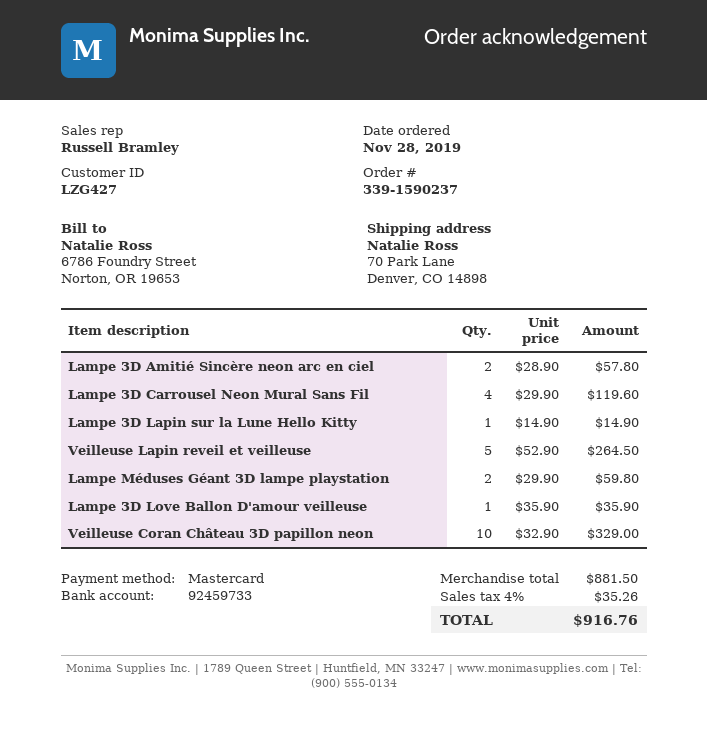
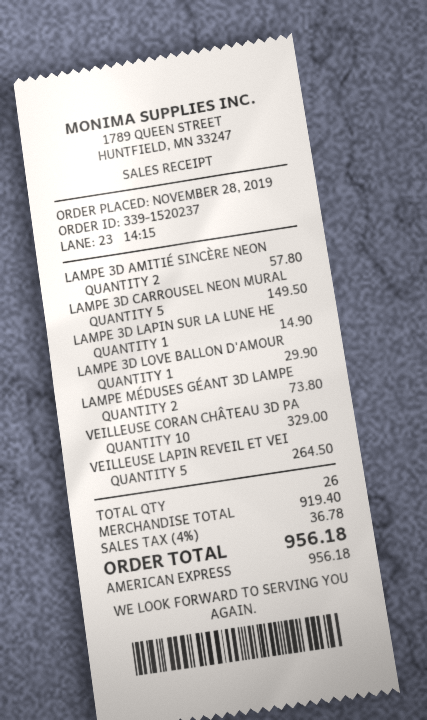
order number: 339-1590237 -> 339-1520237
payment method: Mastercard -> American Express
Lampe 3D Carrousel Neon Mural Sans Fil: 4 for 119.60 -> 5 for 149.50
Lampe Méduses Géant 3D lampe playstation: 2 for 59.80 -> 2 for 73.80
Lampe 3D Love Ballon D'amour veilleuse: 1 for 35.90 -> 1 for 29.90
subtotal: 881.50 -> 919.40
tax: 4% = 35.26 -> 4% = 36.78
total: 916.76 -> 956.18

